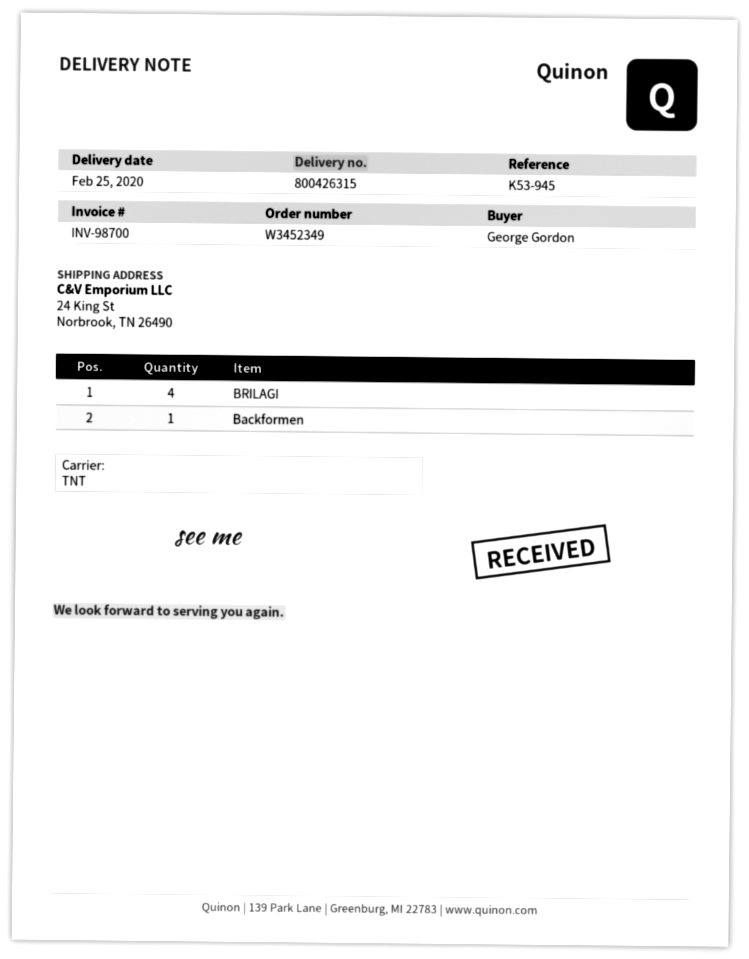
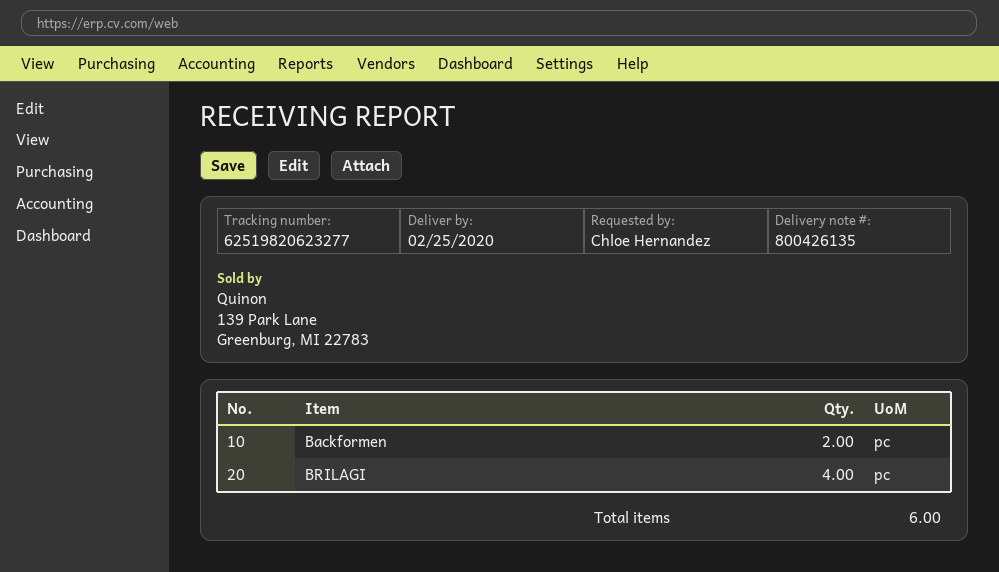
delivery note number: 800426315 -> 800426135
ordered by: George Gordon -> Chloe Hernandez
Backformen: 1 -> 2

